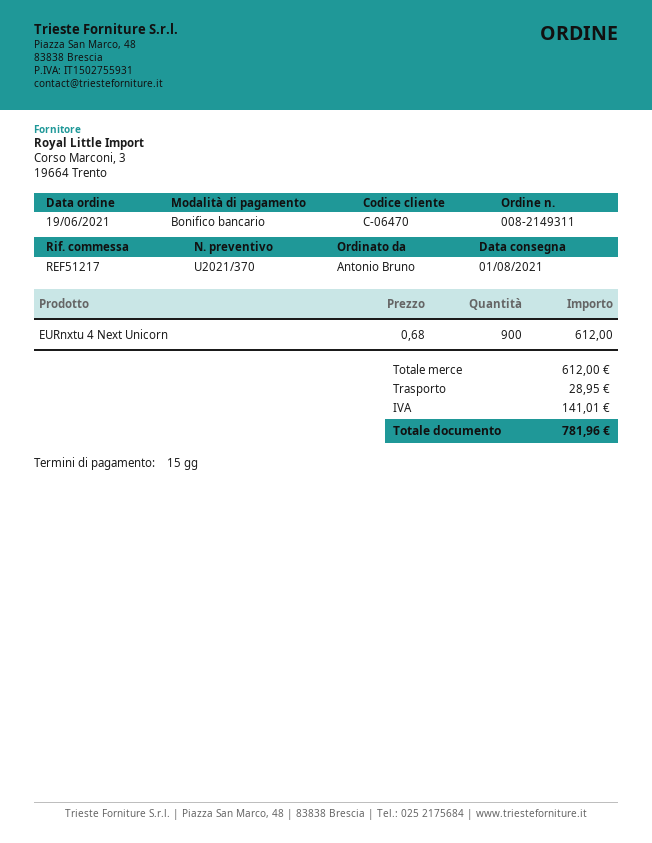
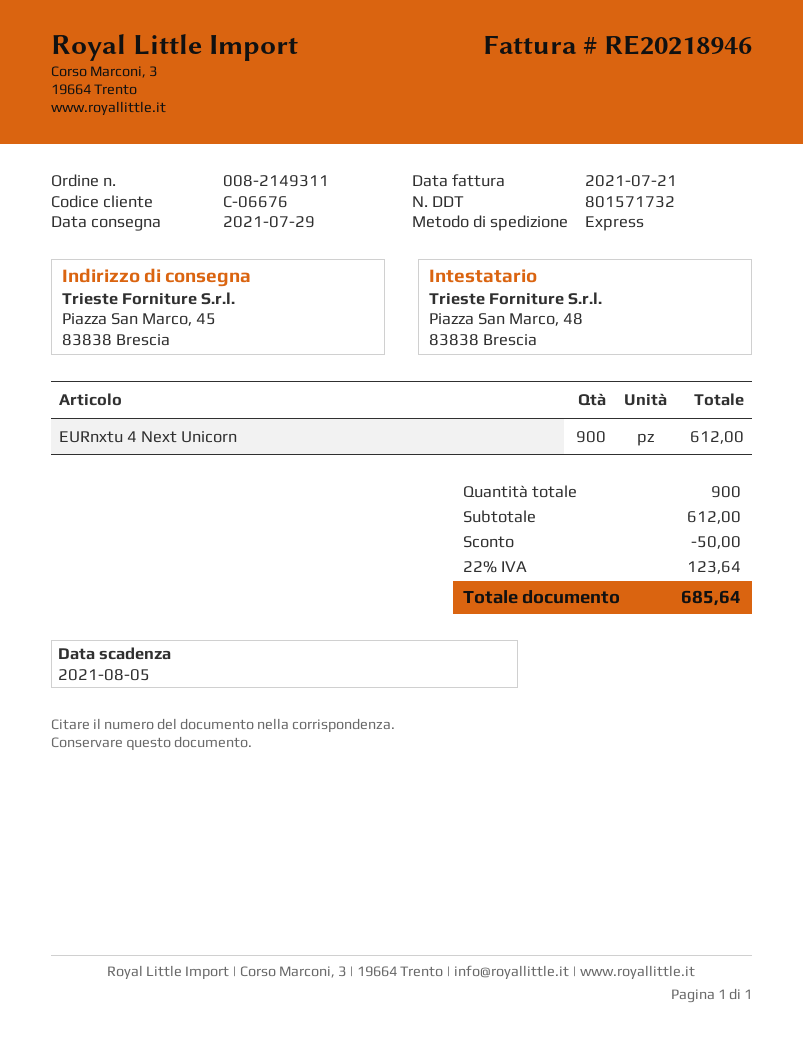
delivery date: 2021-08-01 -> 2021-07-29
customer number: C-06470 -> C-06676
discount: none -> 50.00
shipping: 28.95 -> none
tax: 141.01 -> 123.64
total: 781.96 -> 685.64

